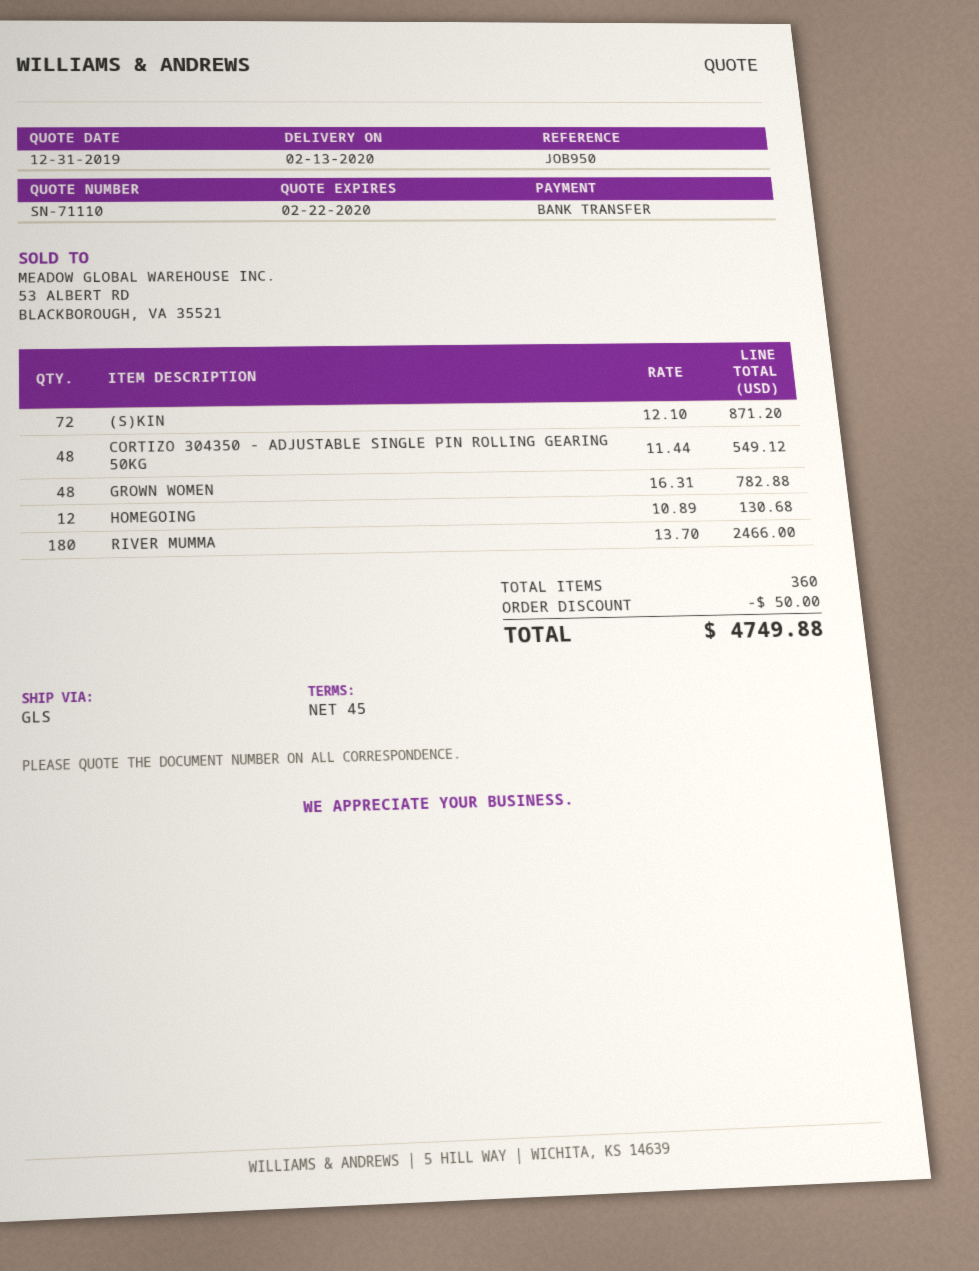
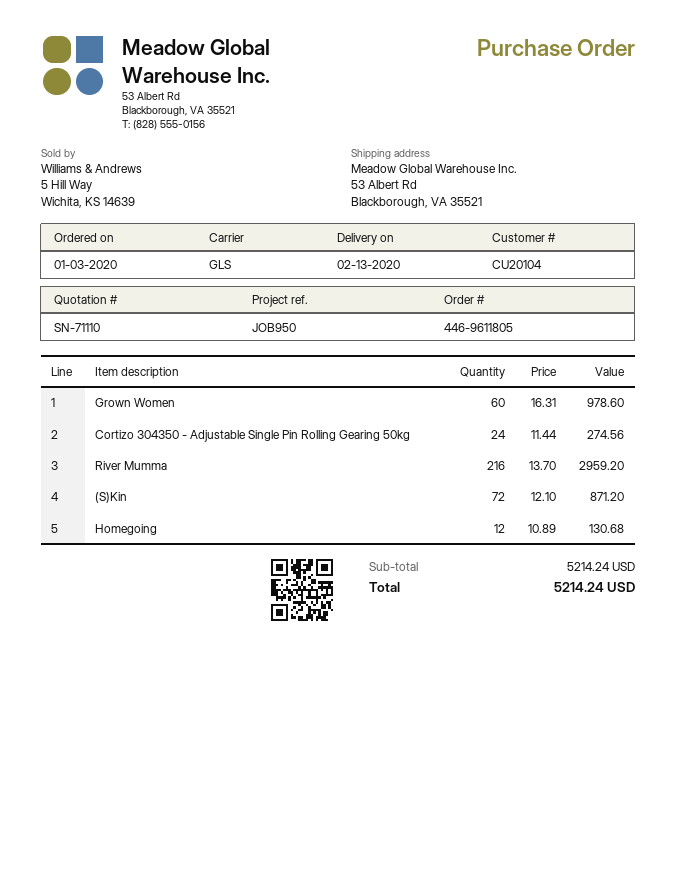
CORTIZO 304350 - ADJUSTABLE SINGLE PIN ROLLING GEARING 50KG: 48 x 11.44 = 549.12 -> 24 x 11.44 = 274.56
GROWN WOMEN: 48 x 16.31 = 782.88 -> 60 x 16.31 = 978.60
RIVER MUMMA: 180 x 13.70 = 2466.00 -> 216 x 13.70 = 2959.20
discount: 50.00 -> none
total: 4749.88 -> 5214.24

